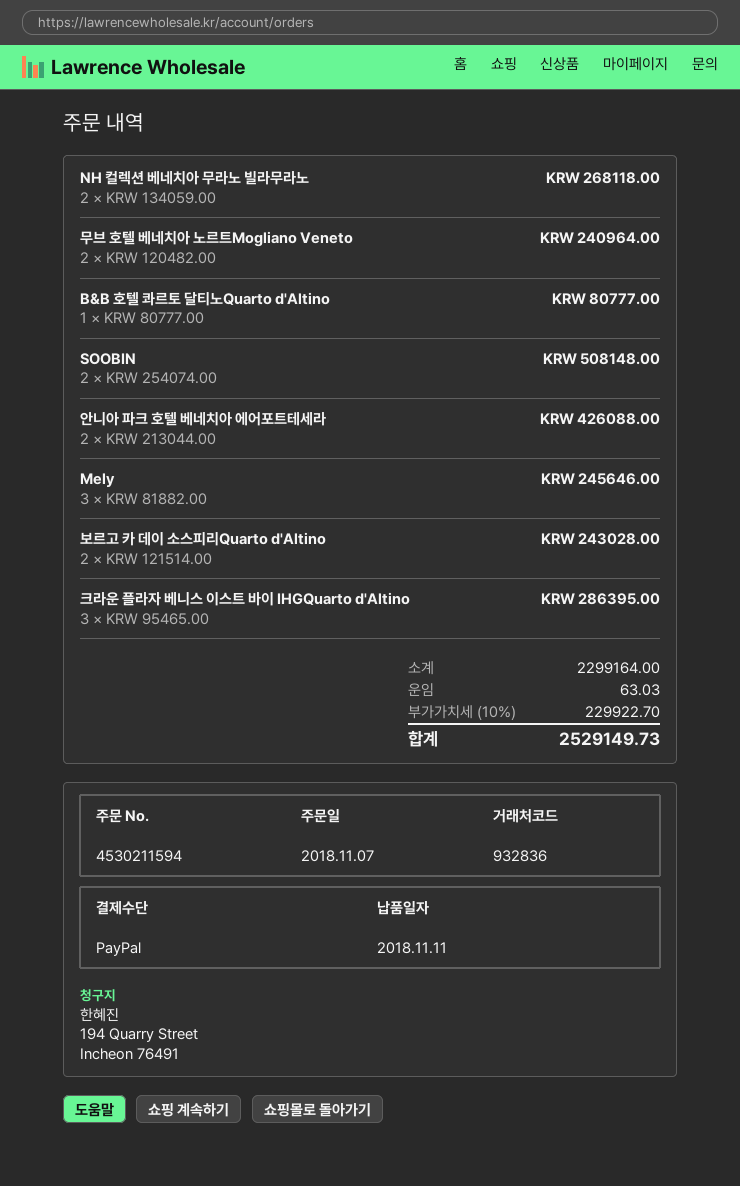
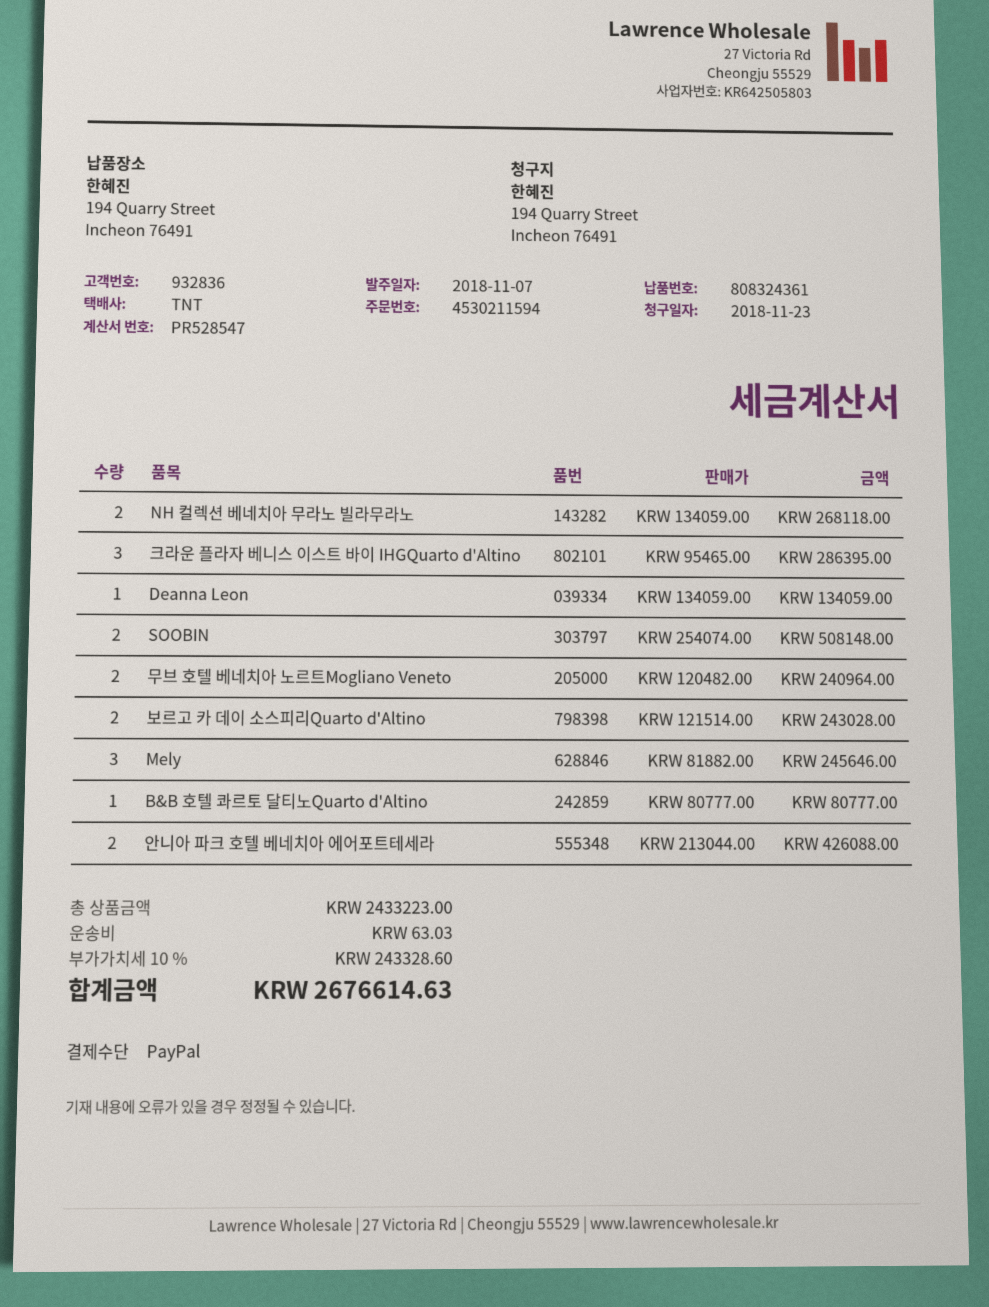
Deanna Leon: none -> 1 x 134059.00 = 134059.00
subtotal: 2299164.00 -> 2433223.00
tax: 10% = 229922.70 -> 10% = 243328.60
total: 2529149.73 -> 2676614.63

